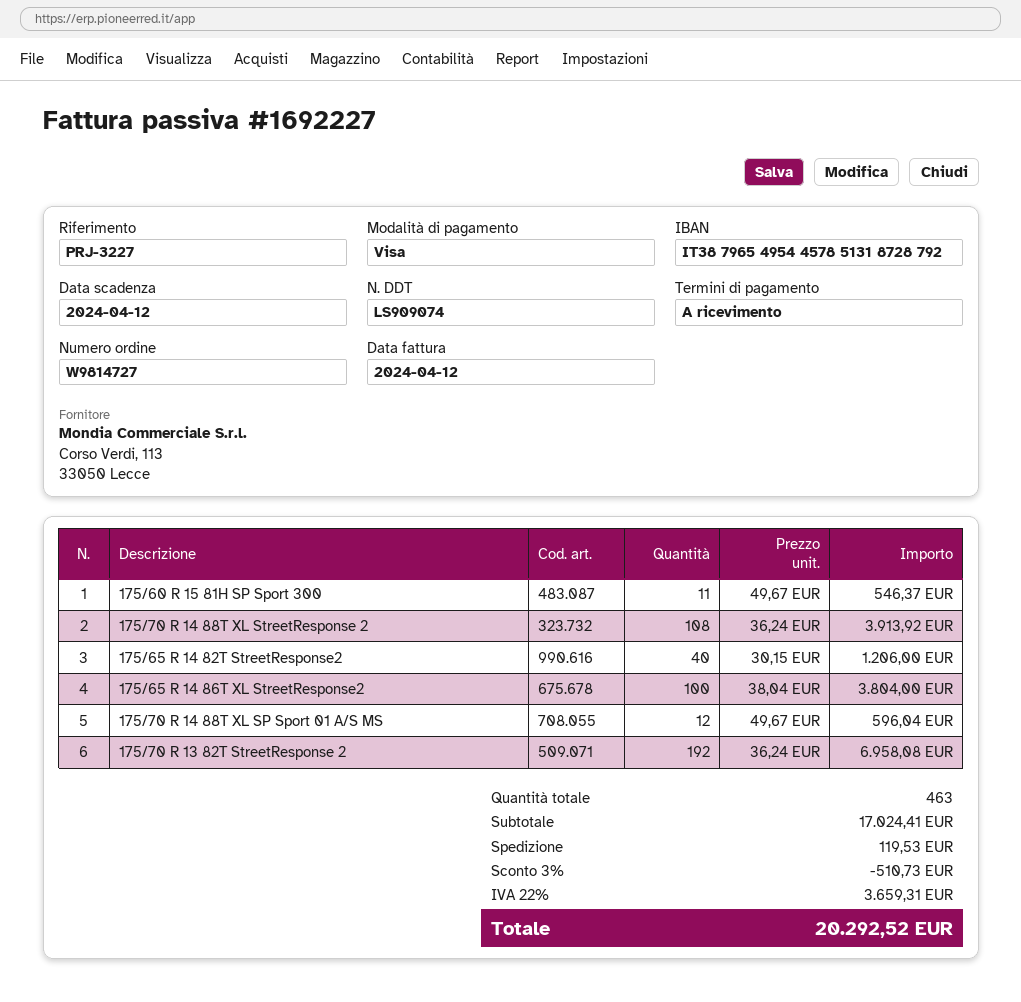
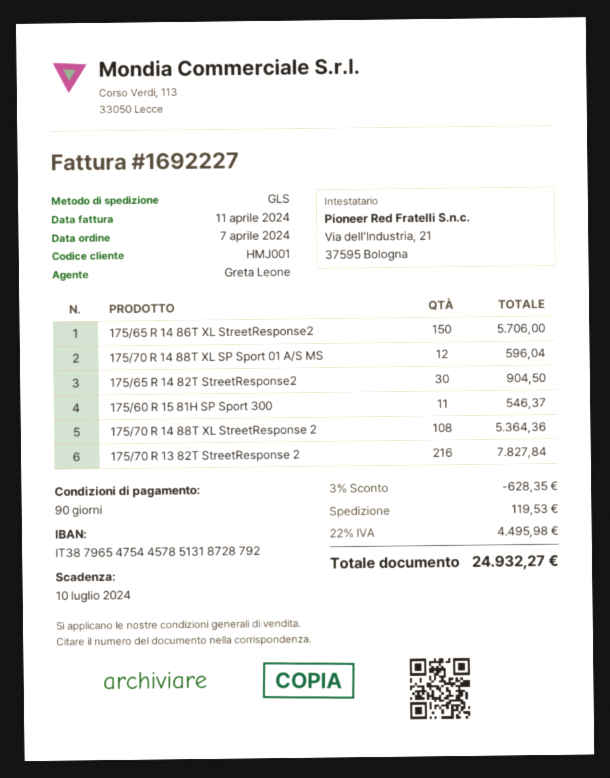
invoice date: 2024-04-12 -> 2024-04-11
payment terms: on receipt -> 90 days
due date: 2024-04-12 -> 2024-07-10
bank account: IT3879654954457851318728792 -> IT3879654754457851318728792
175/70 R 14 88T XL StreetResponse 2: 108 for 3913.92 -> 108 for 5364.36
175/65 R 14 82T StreetResponse2: 40 for 1206.00 -> 30 for 904.50
175/65 R 14 86T XL StreetResponse2: 100 for 3804.00 -> 150 for 5706.00
175/70 R 13 82T StreetResponse 2: 192 for 6958.08 -> 216 for 7827.84
discount: 3% = 510.73 -> 3% = 628.35
tax: 22% = 3659.31 -> 22% = 4495.98
total: 20292.52 -> 24932.27

